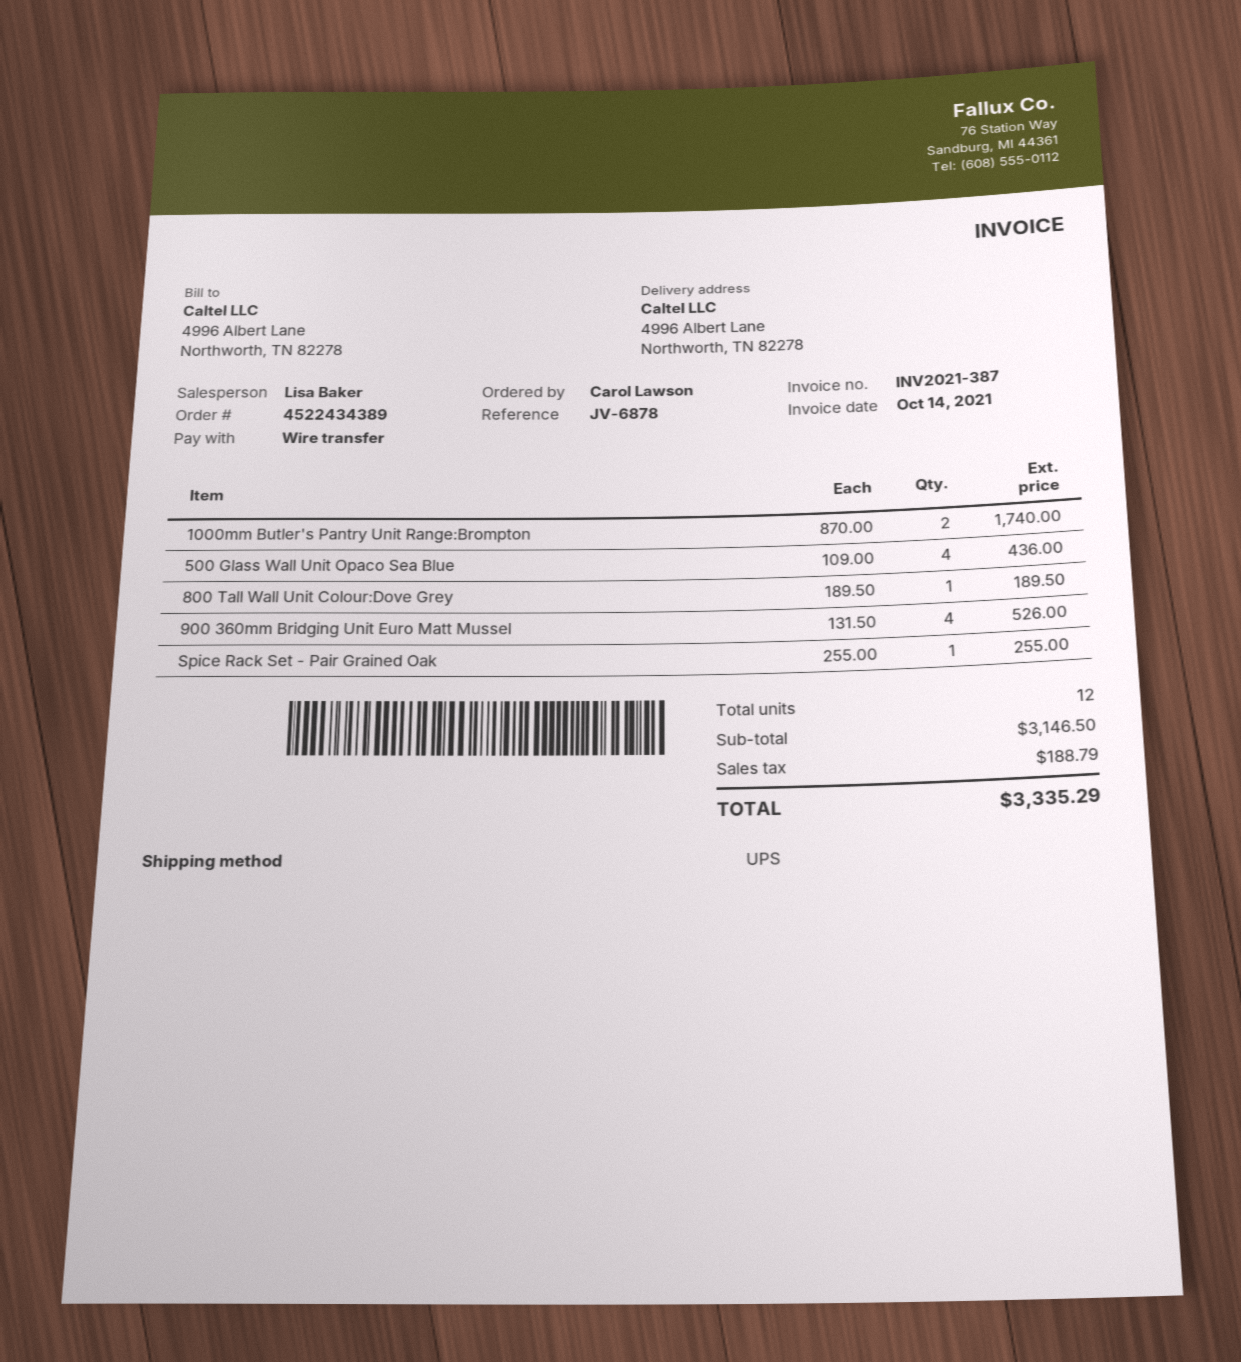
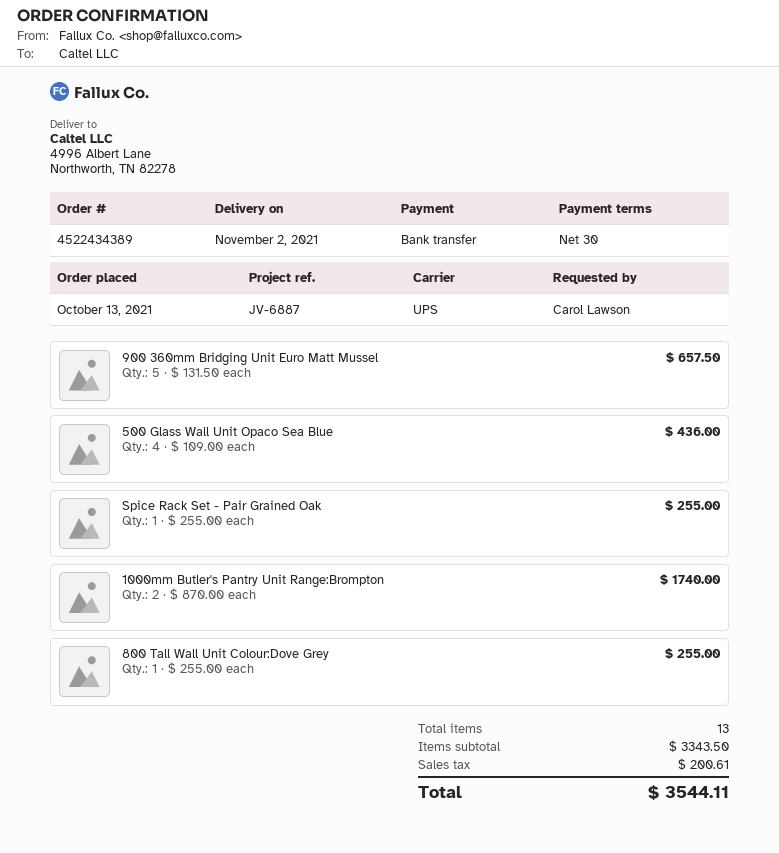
reference: JV-6878 -> JV-6887
800 Tall Wall Unit Colour:Dove Grey: 1 x 189.50 = 189.50 -> 1 x 255.00 = 255.00
900 360mm Bridging Unit Euro Matt Mussel: 4 x 131.50 = 526.00 -> 5 x 131.50 = 657.50
total quantity: 12 -> 13
subtotal: 3146.50 -> 3343.50
tax: 188.79 -> 200.61
total: 3335.29 -> 3544.11

